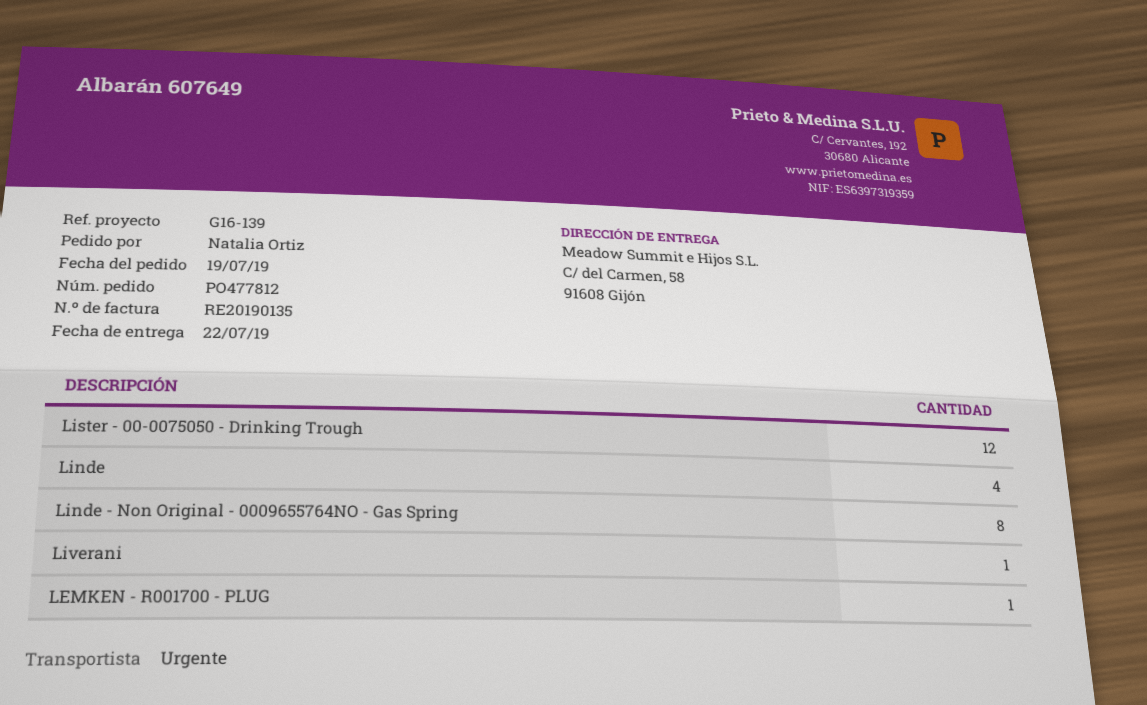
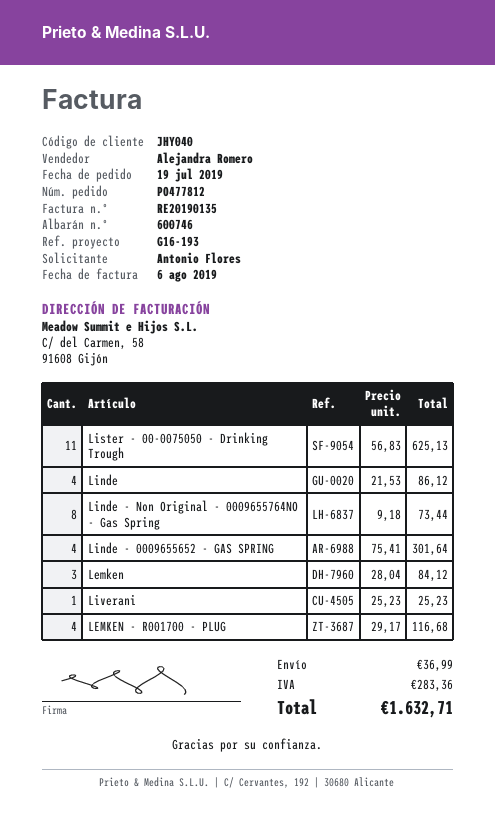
delivery note number: 607649 -> 600746
reference: G16-139 -> G16-193
ordered by: Natalia Ortiz -> Antonio Flores
Lister - 00-0075050 - Drinking Trough: 12 -> 11
LEMKEN - R001700 - PLUG: 1 -> 4
Linde - 0009655652 - GAS SPRING: none -> 4
Lemken: none -> 3

